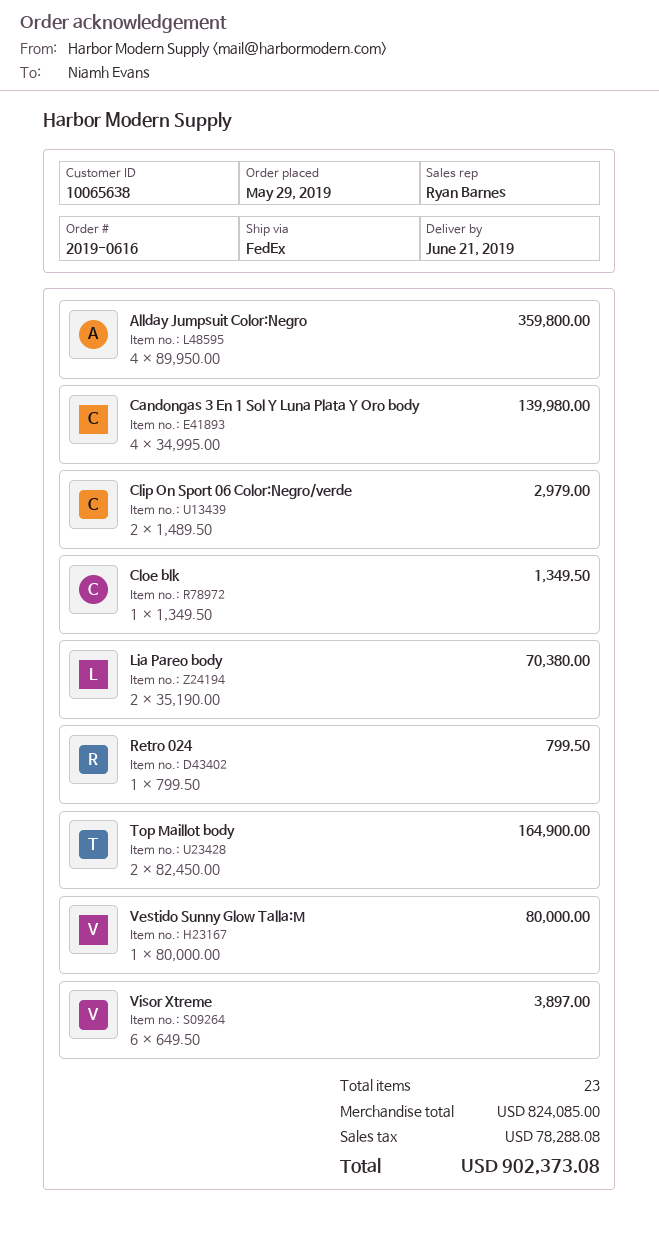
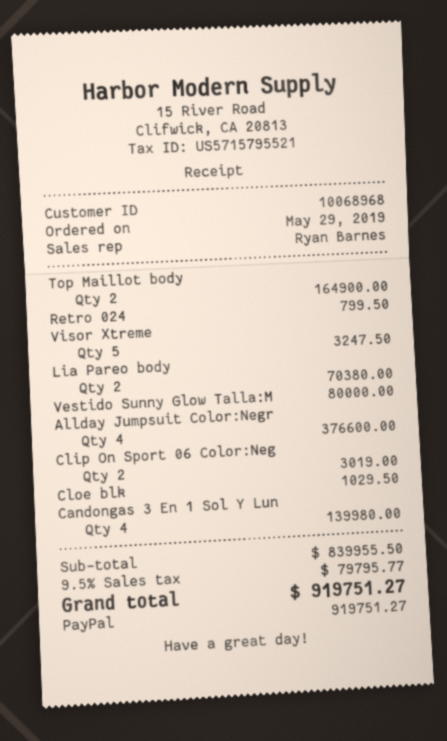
customer number: 10065638 -> 10068968
Allday Jumpsuit Color:Negro: 4 for 359800.00 -> 4 for 376600.00
Clip On Sport 06 Color:Negro/verde: 2 for 2979.00 -> 2 for 3019.00
Cloe blk: 1 for 1349.50 -> 1 for 1029.50
Visor Xtreme: 6 for 3897.00 -> 5 for 3247.50
subtotal: 824085.00 -> 839955.50
tax: 78288.08 -> 79795.77
total: 902373.08 -> 919751.27

